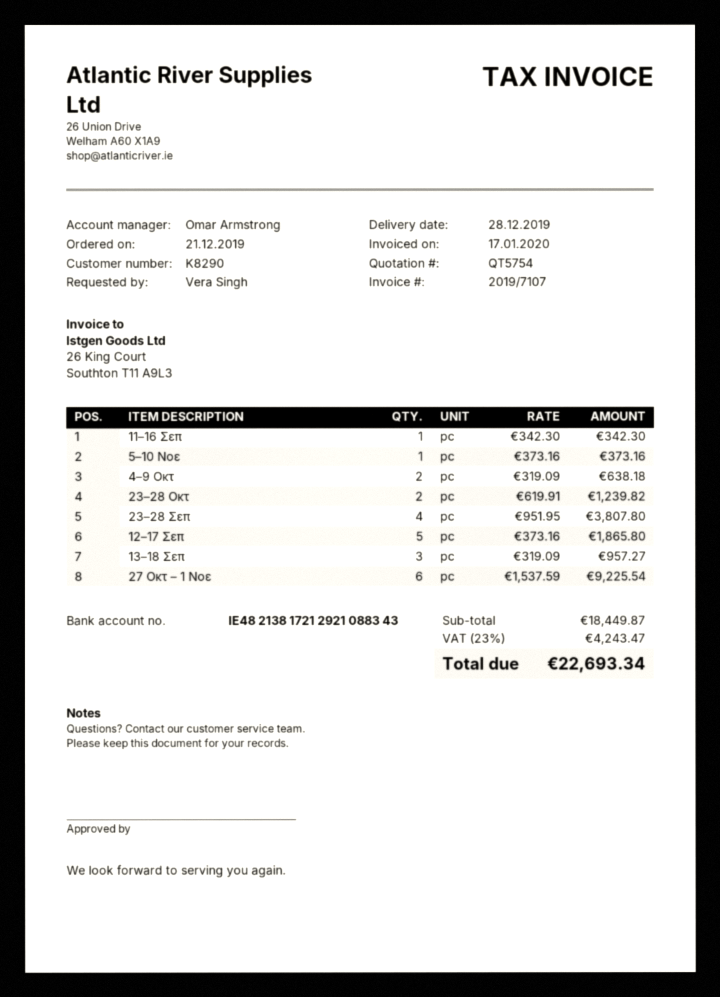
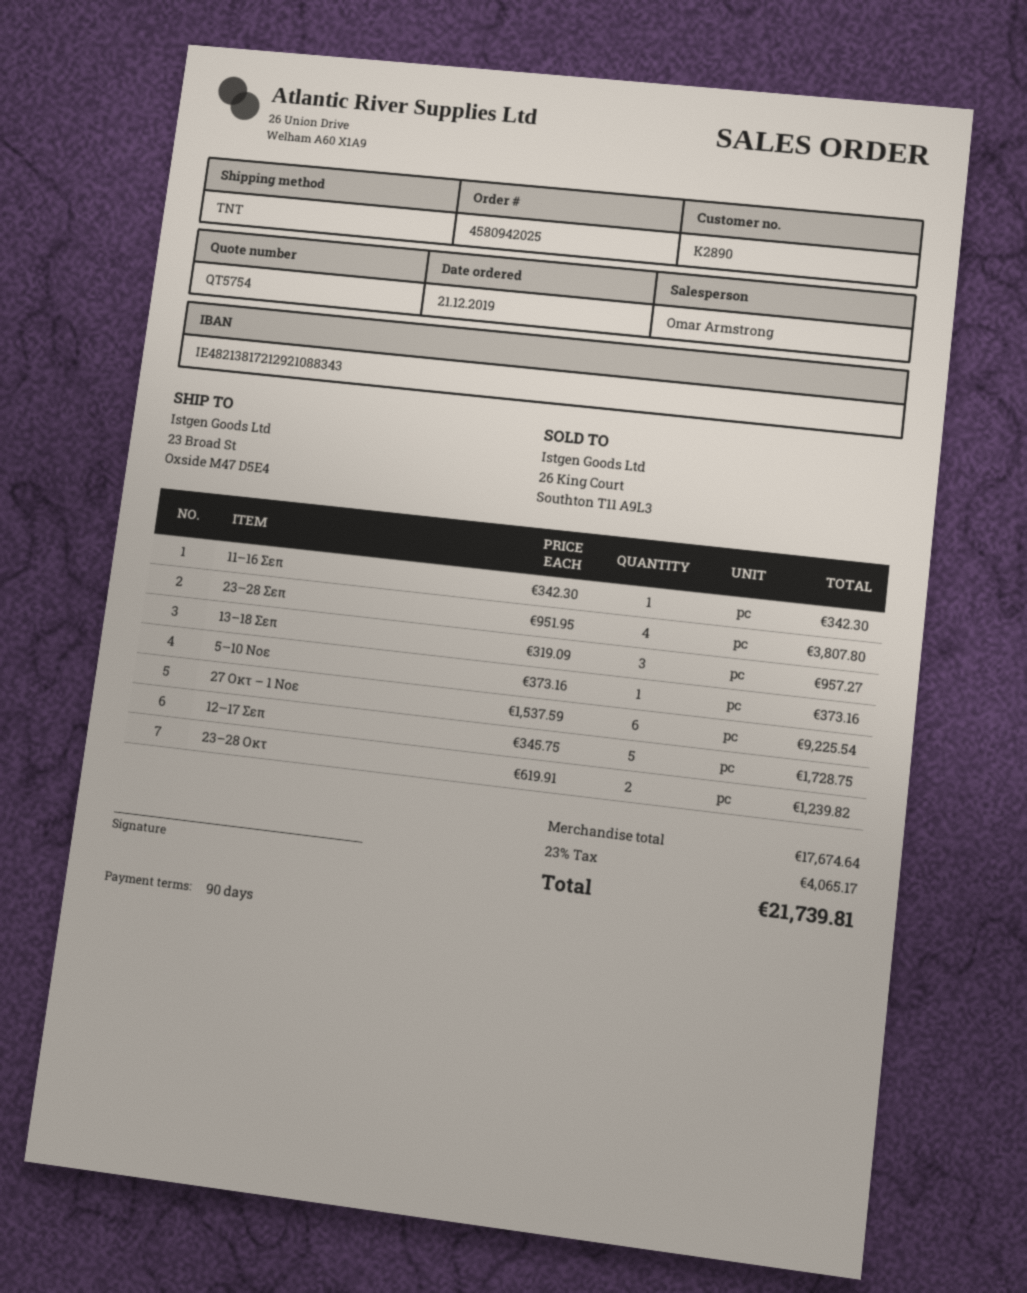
customer number: K8290 -> K2890
4–9 Οκτ: 2 x 319.09 = 638.18 -> none
12–17 Σεπ: 5 x 373.16 = 1865.80 -> 5 x 345.75 = 1728.75
subtotal: 18449.87 -> 17674.64
tax: 23% = 4243.47 -> 23% = 4065.17
total: 22693.34 -> 21739.81

